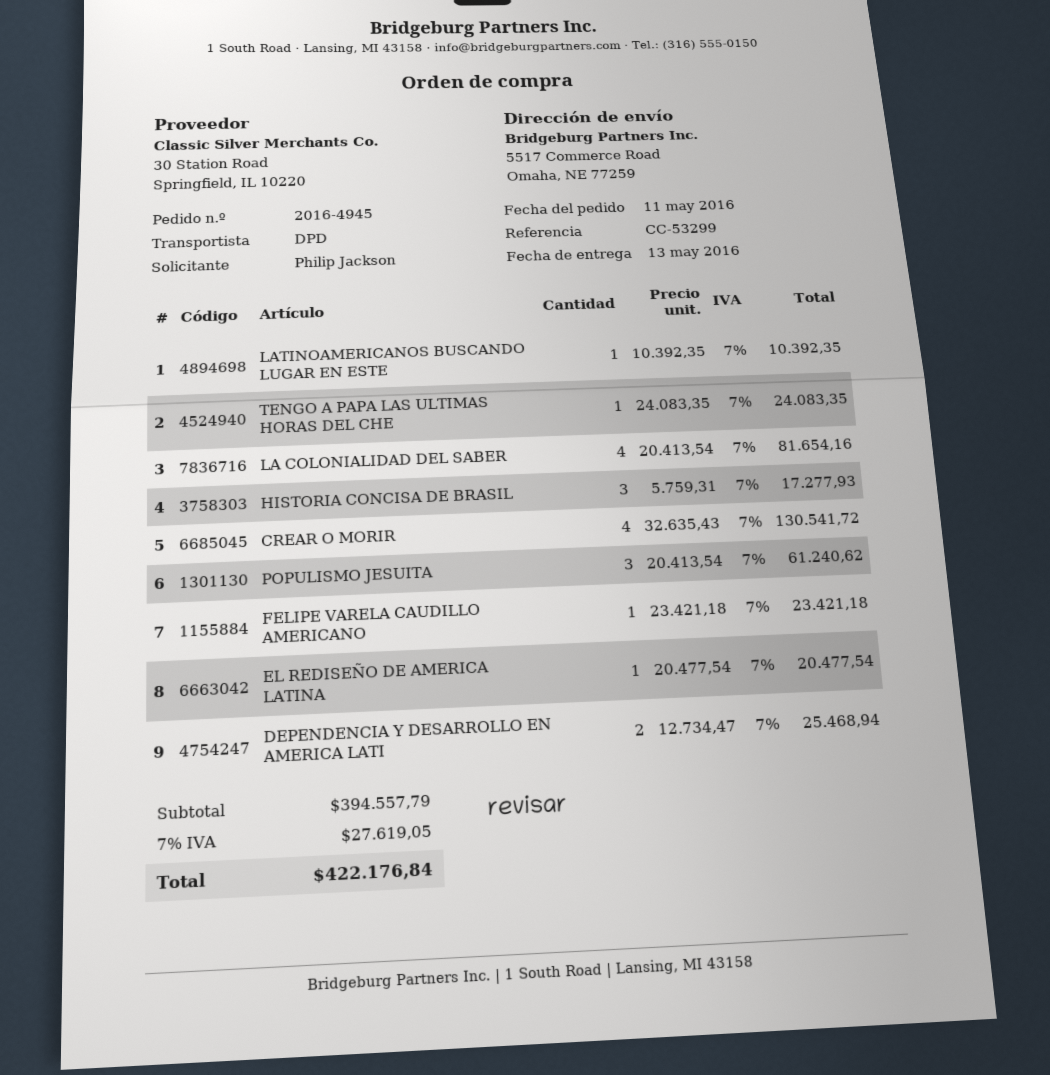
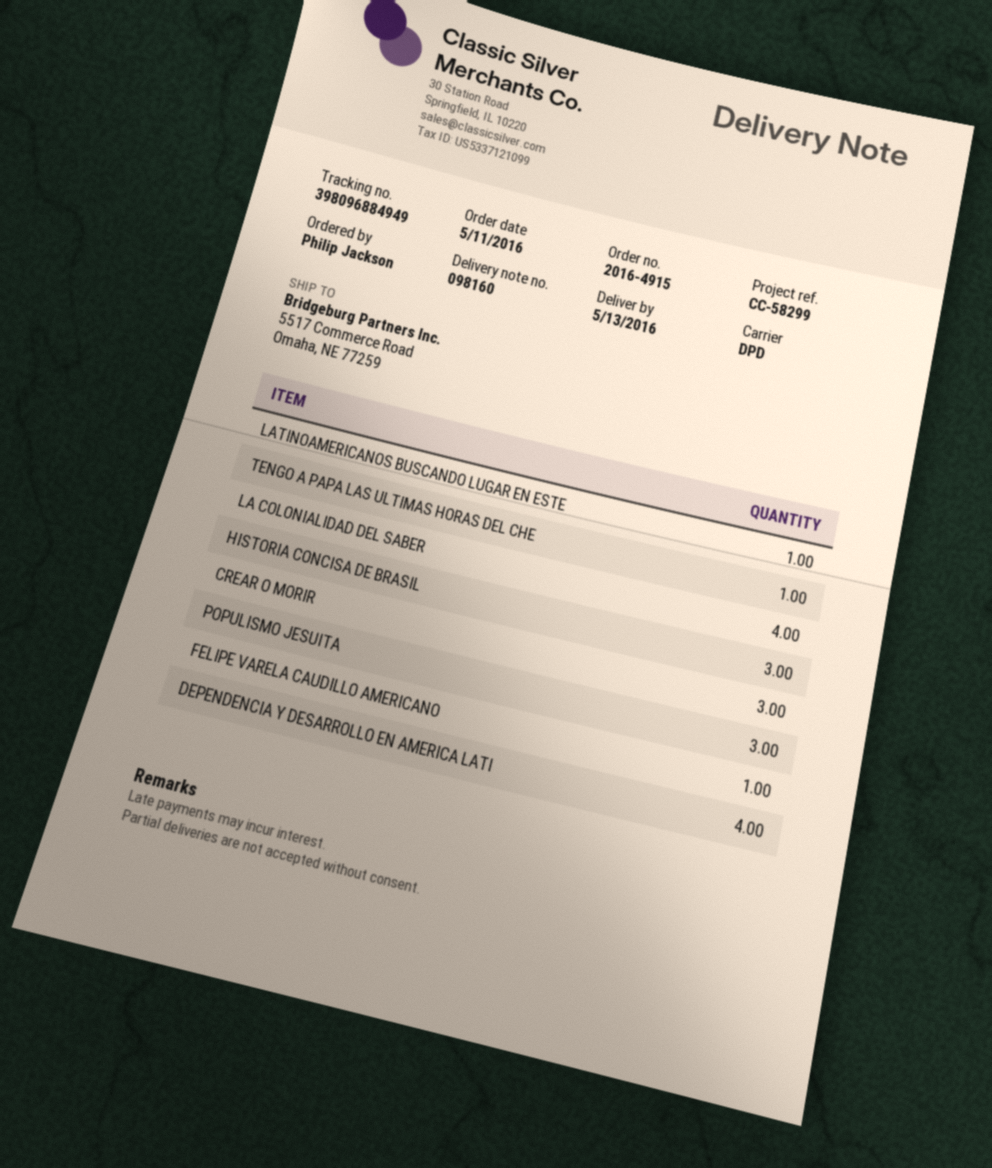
order number: 2016-4945 -> 2016-4915
reference: CC-53299 -> CC-58299
CREAR O MORIR: 4 -> 3
EL REDISEÑO DE AMERICA LATINA: 1 -> none
DEPENDENCIA Y DESARROLLO EN AMERICA LATI: 2 -> 4

